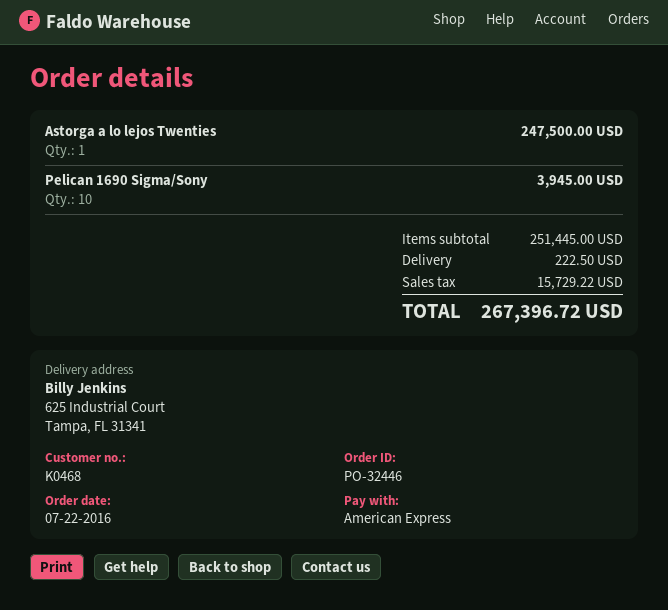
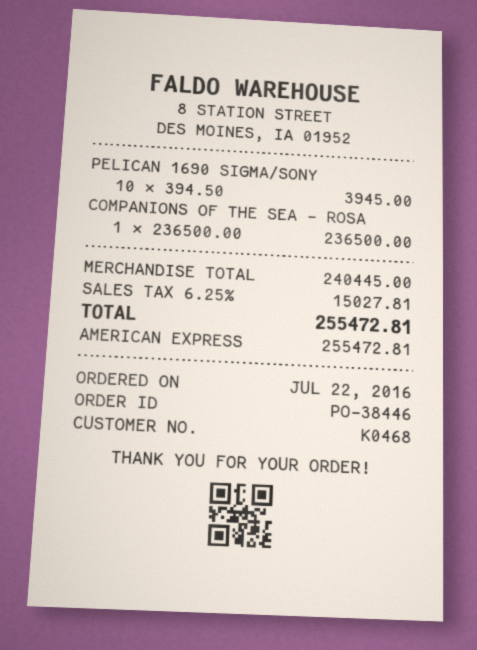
order number: PO-32446 -> PO-38446
Astorga a lo lejos Twenties: 1 for 247500.00 -> none
COMPANIONS OF THE SEA - ROSA: none -> 1 for 236500.00
subtotal: 251445.00 -> 240445.00
shipping: 222.50 -> none
tax: 15729.22 -> 15027.81
total: 267396.72 -> 255472.81

